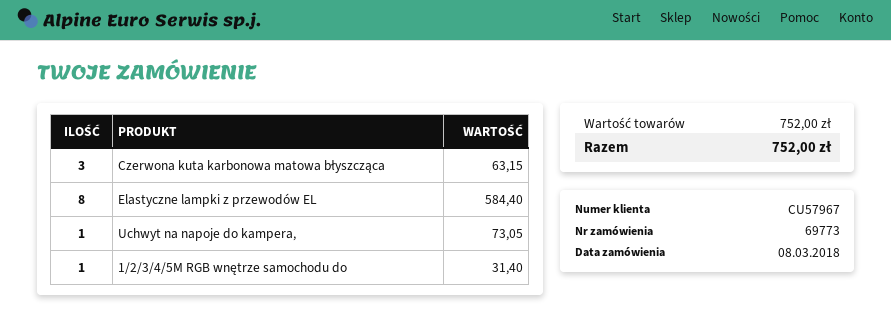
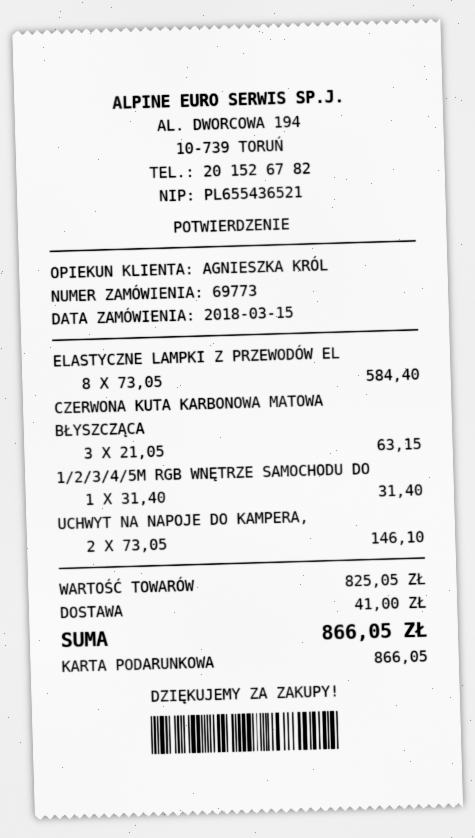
order date: 2018-03-08 -> 2018-03-15
Uchwyt na napoje do kampera,: 1 for 73.05 -> 2 for 146.10
subtotal: 752.00 -> 825.05
shipping: none -> 41.00
total: 752.00 -> 866.05

